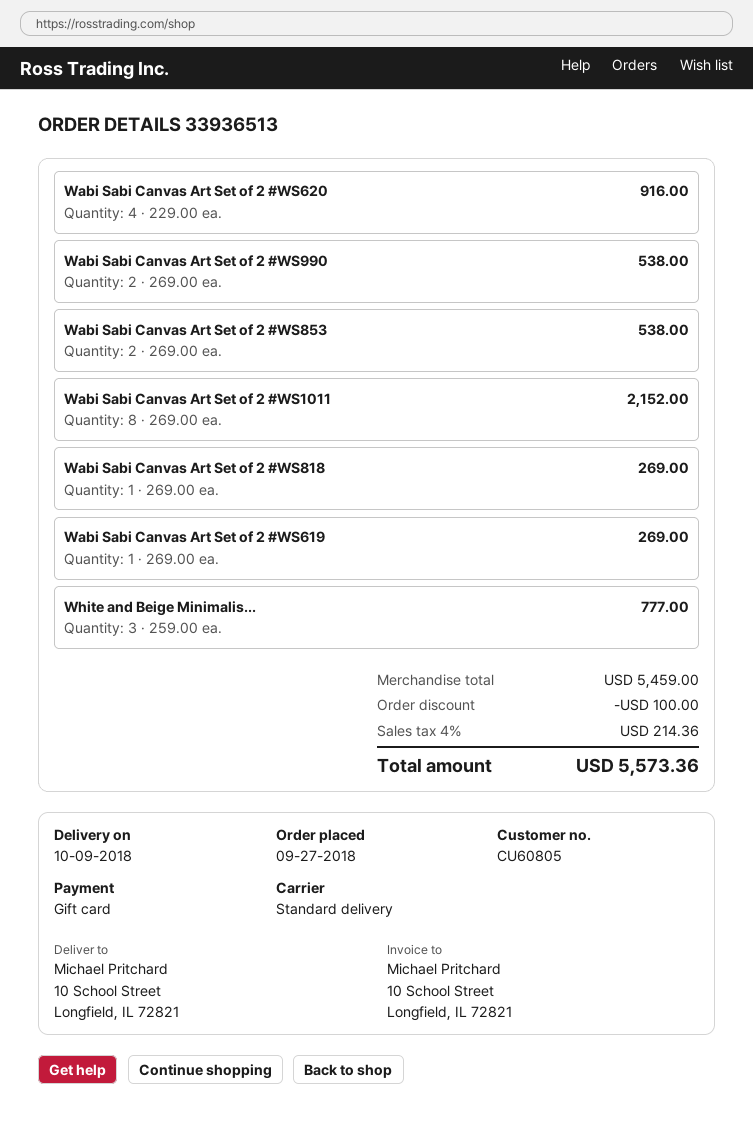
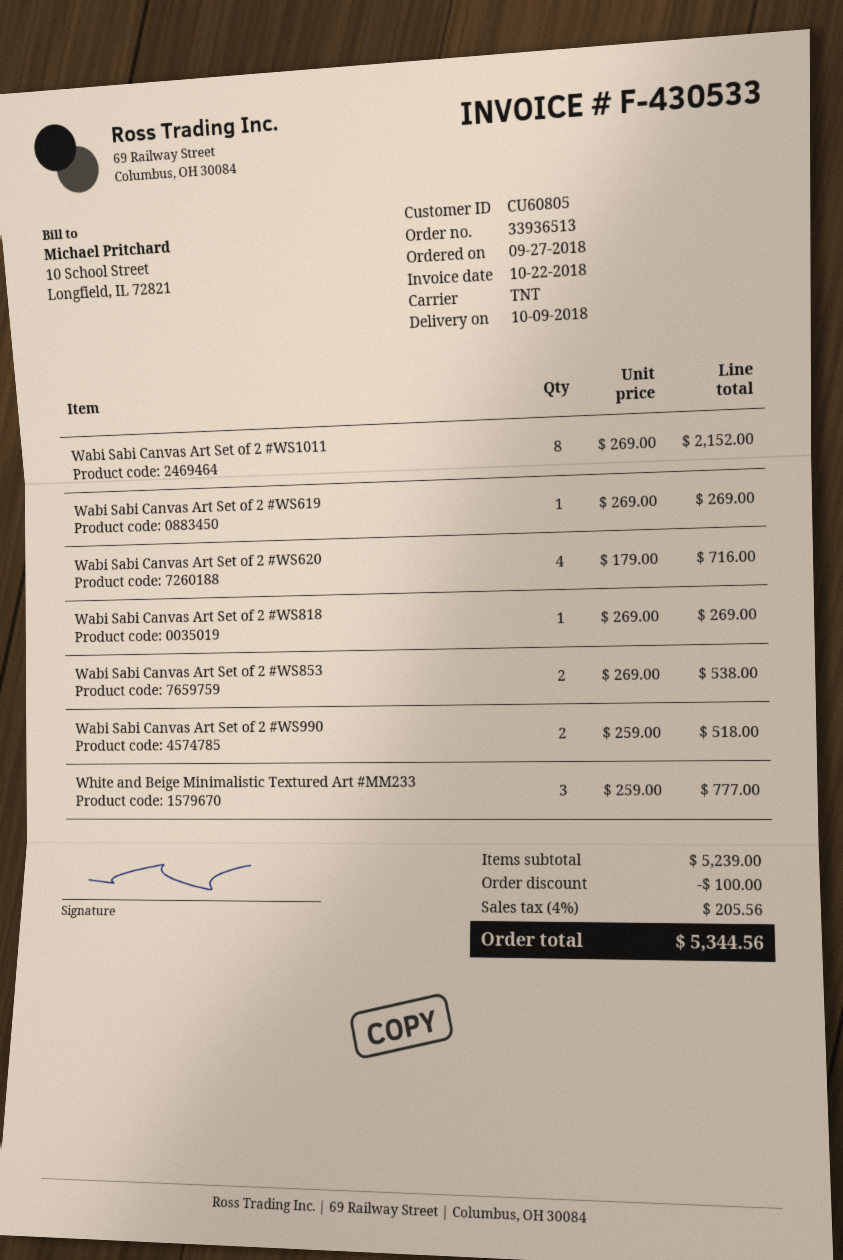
shipping method: standard -> TNT
Wabi Sabi Canvas Art Set of 2 #WS620: 4 x 229.00 = 916.00 -> 4 x 179.00 = 716.00
Wabi Sabi Canvas Art Set of 2 #WS990: 2 x 269.00 = 538.00 -> 2 x 259.00 = 518.00
subtotal: 5459.00 -> 5239.00
tax: 4% = 214.36 -> 4% = 205.56
total: 5573.36 -> 5344.56

